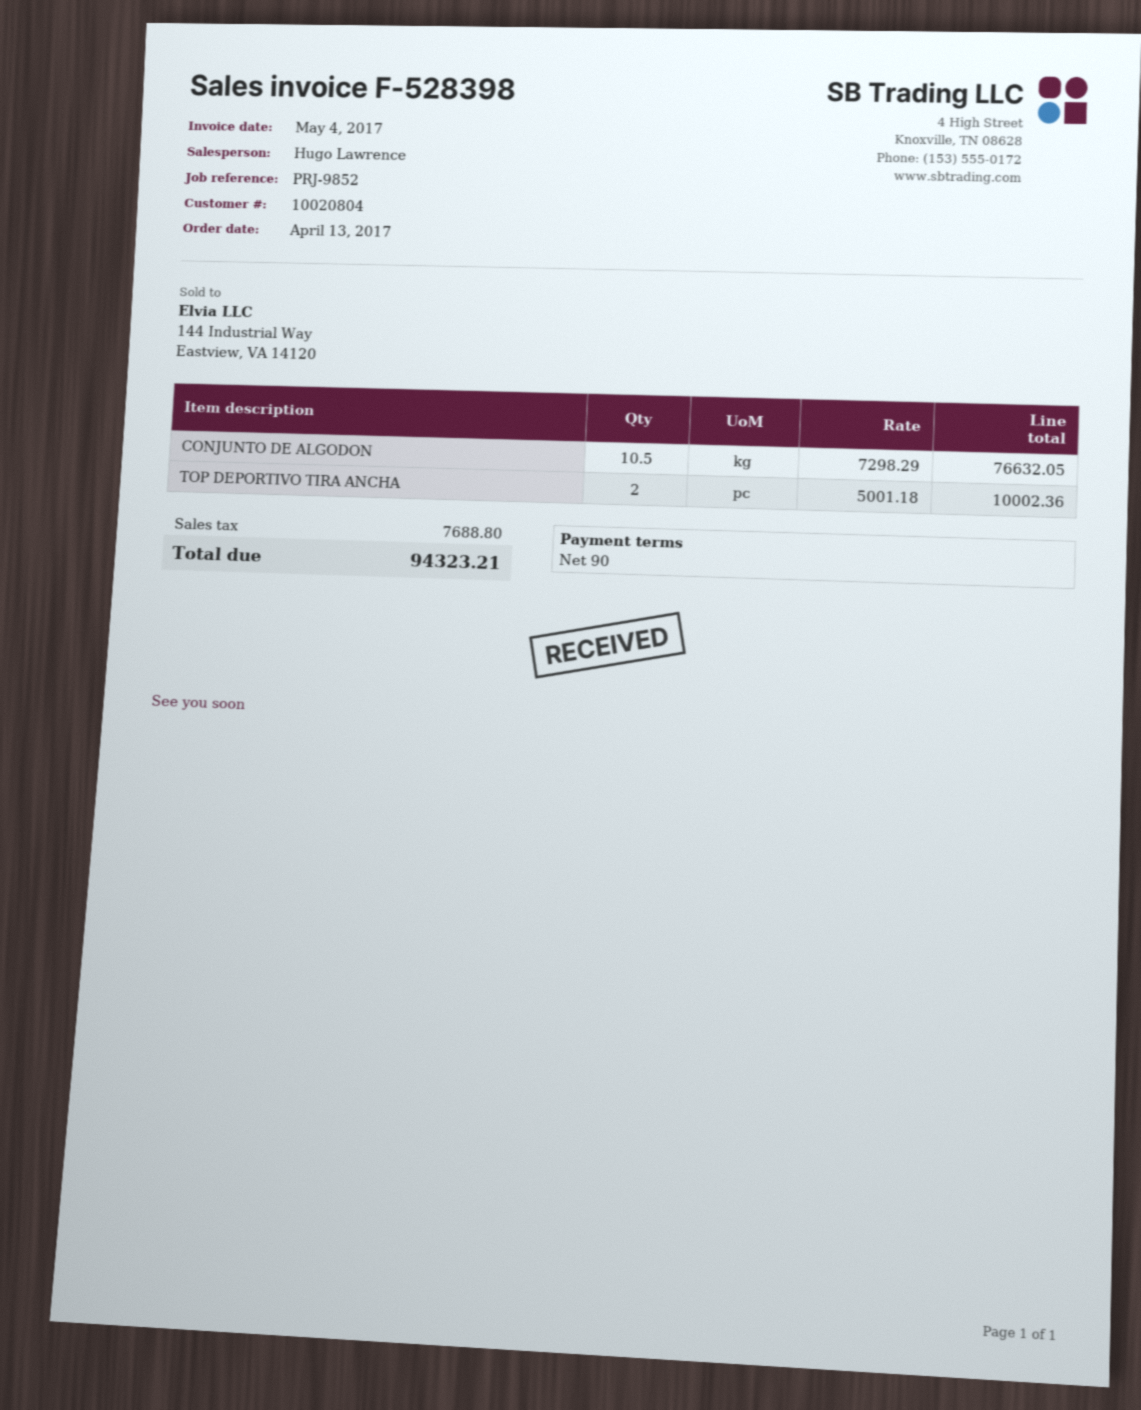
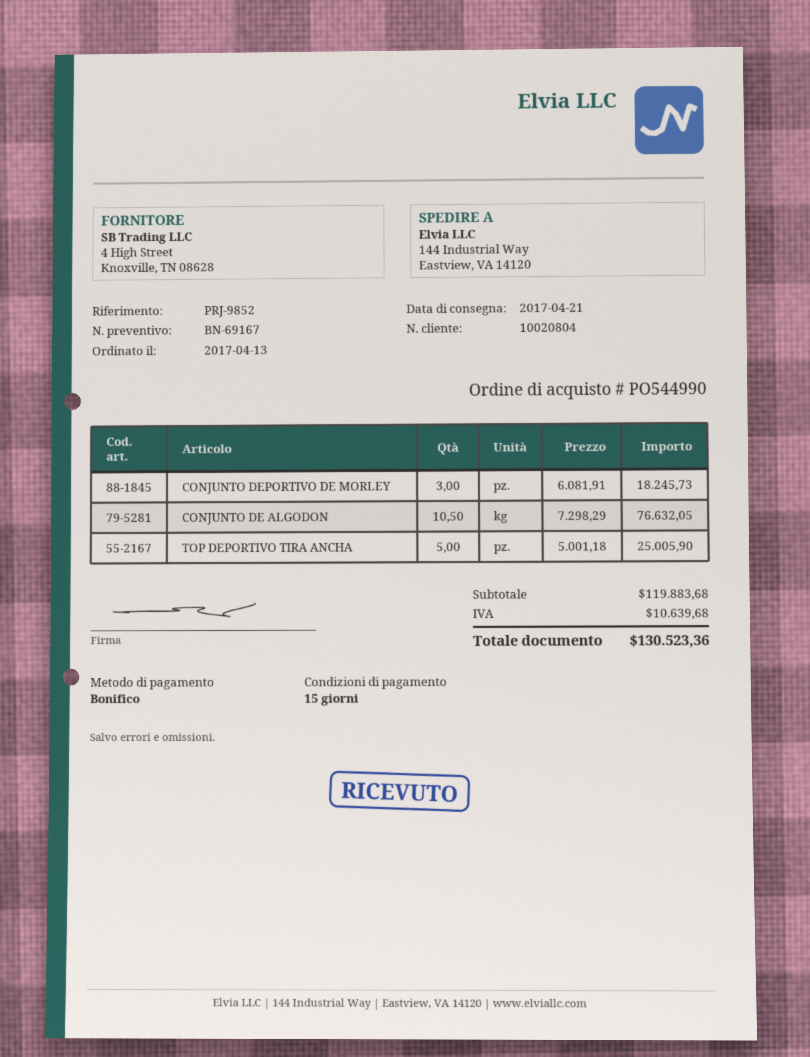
payment terms: 90 days -> 15 days
TOP DEPORTIVO TIRA ANCHA: 2 x 5001.18 = 10002.36 -> 5 x 5001.18 = 25005.90
CONJUNTO DEPORTIVO DE MORLEY: none -> 3 x 6081.91 = 18245.73
tax: 7688.80 -> 10639.68
total: 94323.21 -> 130523.36

